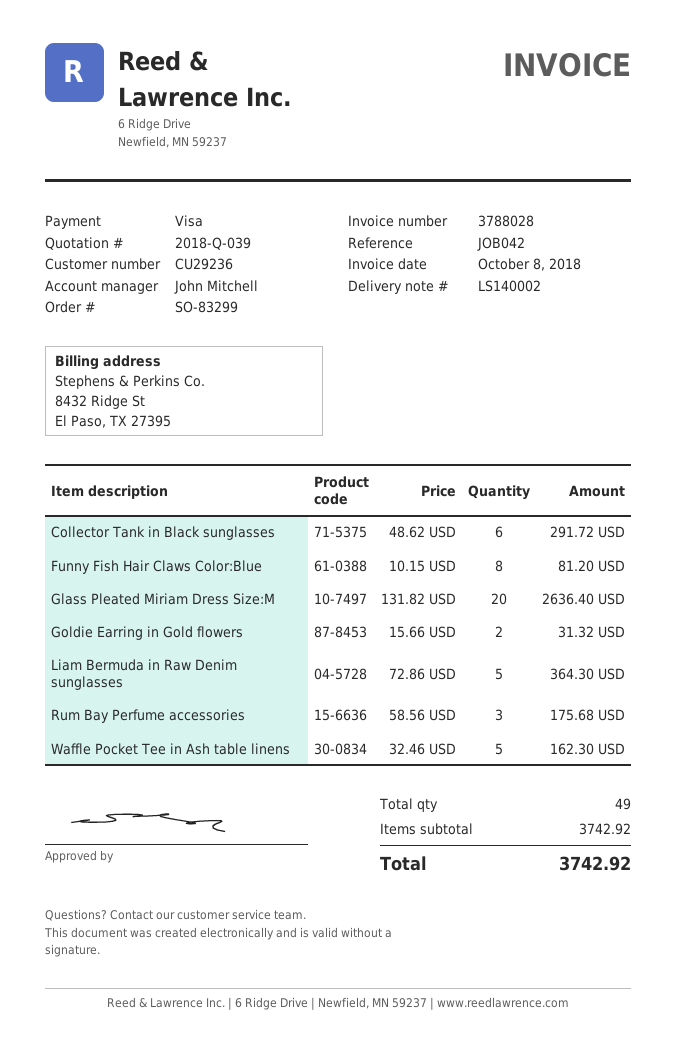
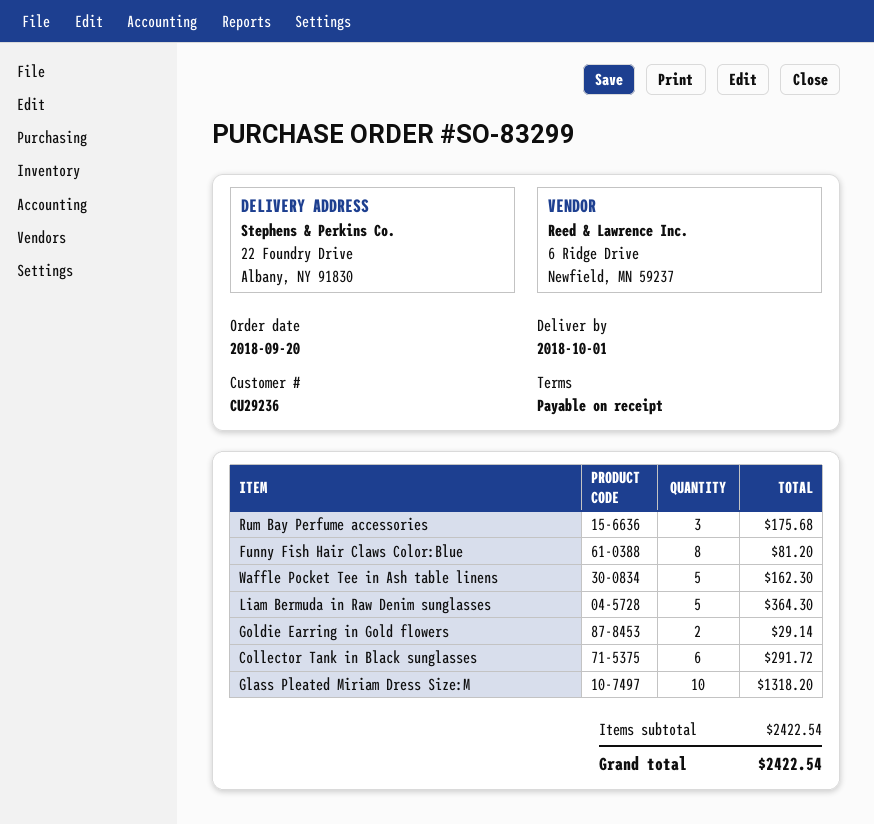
Glass Pleated Miriam Dress Size:M: 20 for 2636.40 -> 10 for 1318.20
Goldie Earring in Gold flowers: 2 for 31.32 -> 2 for 29.14
subtotal: 3742.92 -> 2422.54
total: 3742.92 -> 2422.54

